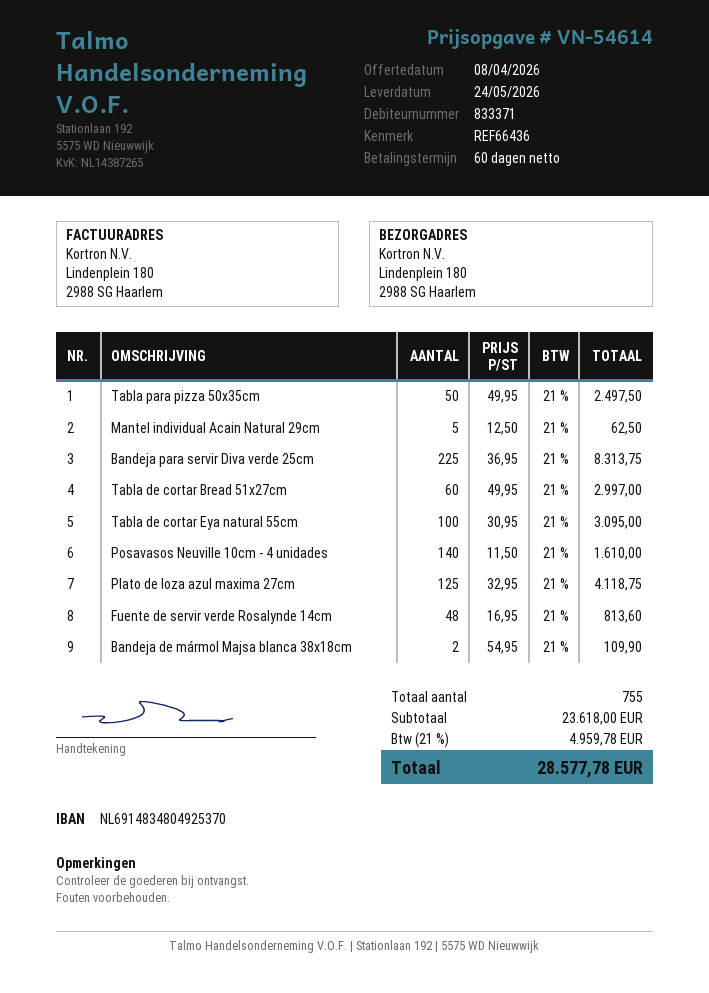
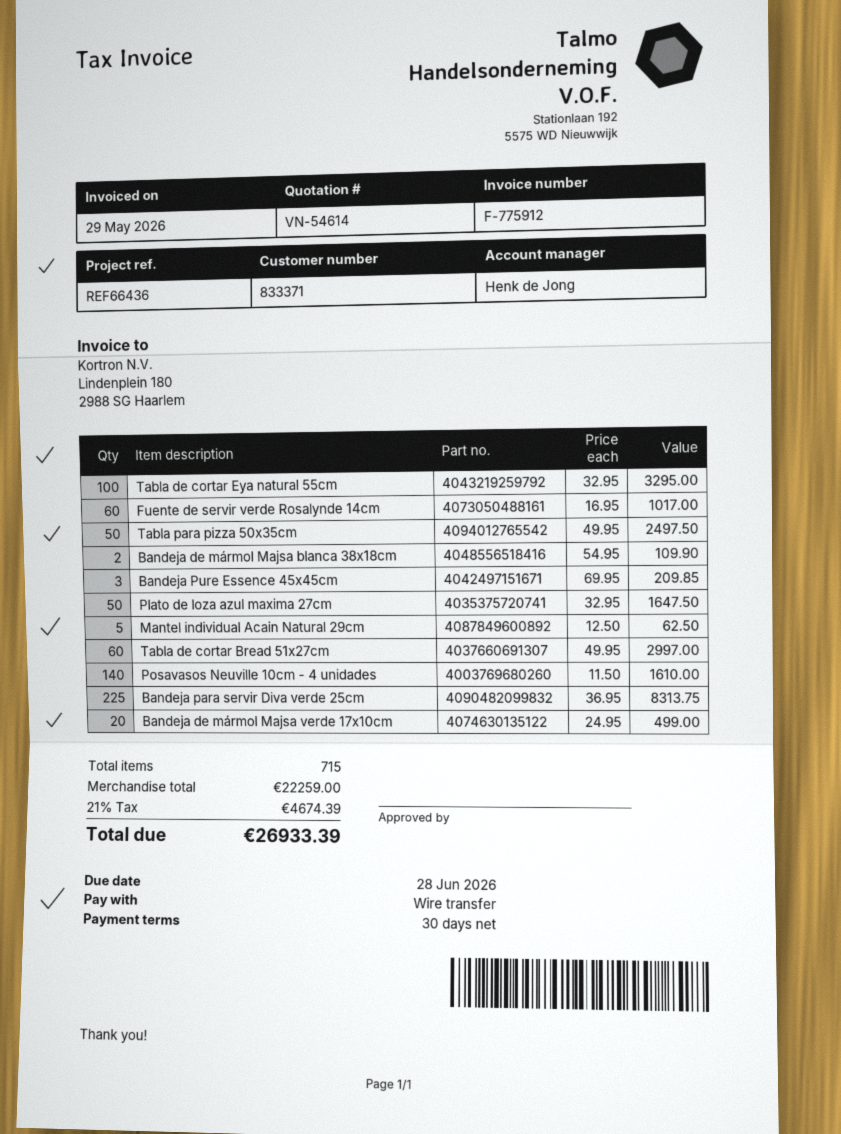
payment terms: 60 days -> 30 days
Tabla de cortar Eya natural 55cm: 100 x 30.95 = 3095.00 -> 100 x 32.95 = 3295.00
Plato de loza azul maxima 27cm: 125 x 32.95 = 4118.75 -> 50 x 32.95 = 1647.50
Fuente de servir verde Rosalynde 14cm: 48 x 16.95 = 813.60 -> 60 x 16.95 = 1017.00
Bandeja Pure Essence 45x45cm: none -> 3 x 69.95 = 209.85
Bandeja de mármol Majsa verde 17x10cm: none -> 20 x 24.95 = 499.00
total quantity: 755 -> 715
subtotal: 23618.00 -> 22259.00
tax: 21% = 4959.78 -> 21% = 4674.39
total: 28577.78 -> 26933.39

